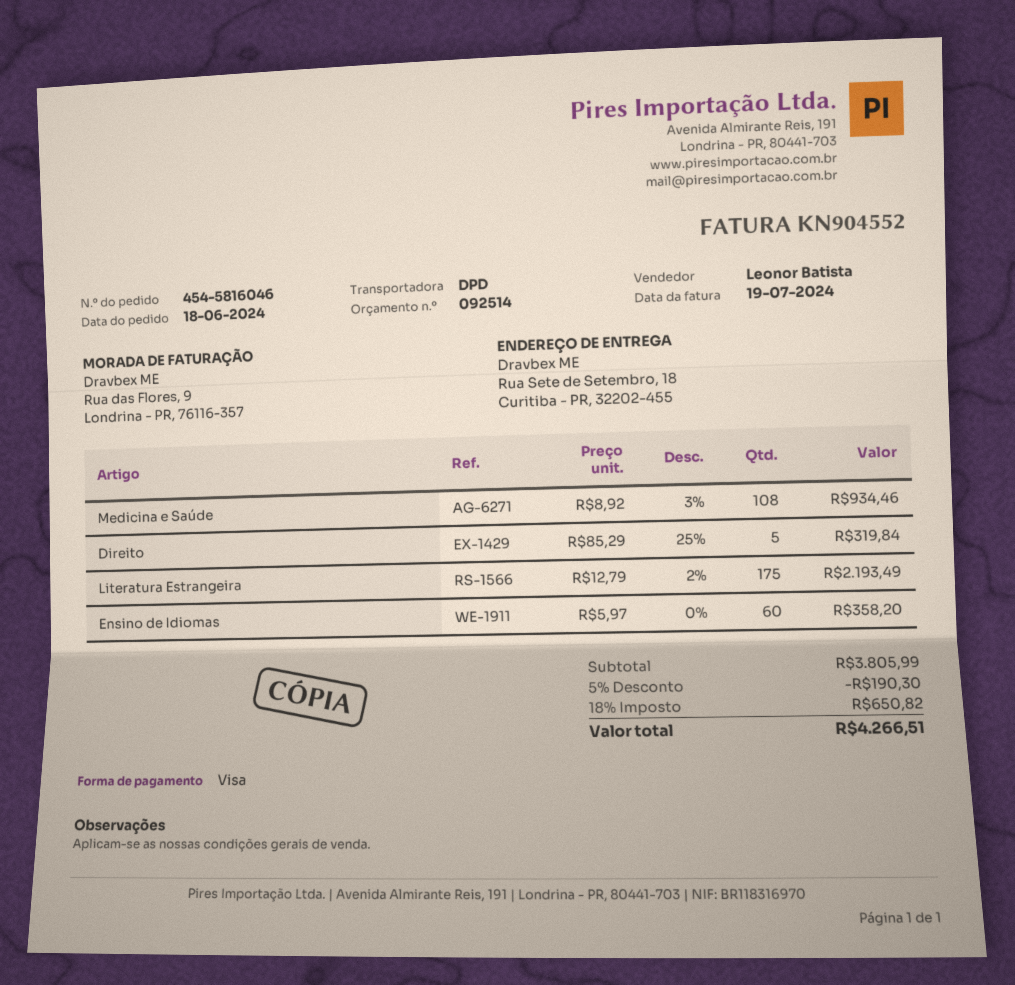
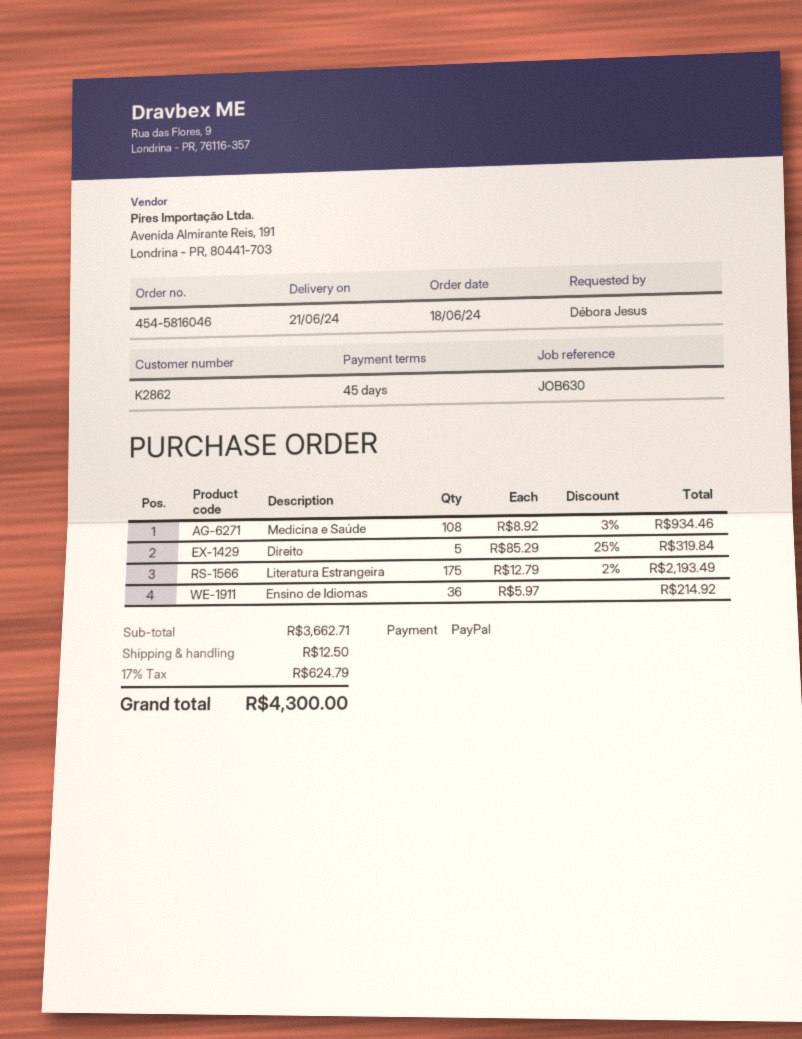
payment method: Visa -> PayPal
Ensino de Idiomas: 60 x 5.97 = 358.20 -> 36 x 5.97 = 214.92
subtotal: 3805.99 -> 3662.71
discount: 5% = 190.30 -> none
shipping: none -> 12.50
tax: 18% = 650.82 -> 17% = 624.79
total: 4266.51 -> 4300.00

